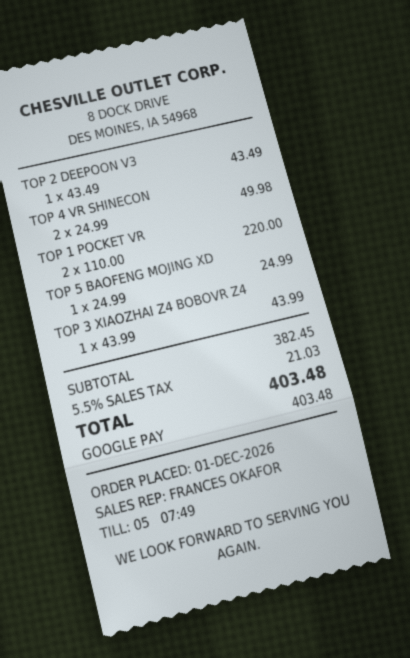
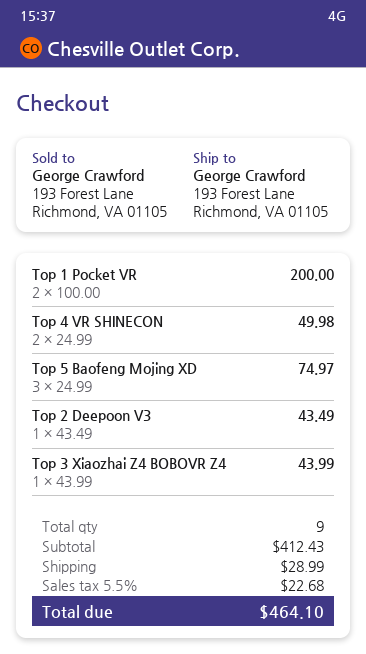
TOP 1 POCKET VR: 2 x 110.00 = 220.00 -> 2 x 100.00 = 200.00
TOP 5 BAOFENG MOJING XD: 1 x 24.99 = 24.99 -> 3 x 24.99 = 74.97
subtotal: 382.45 -> 412.43
shipping: none -> 28.99
tax: 5.5% = 21.03 -> 5.5% = 22.68
total: 403.48 -> 464.10

